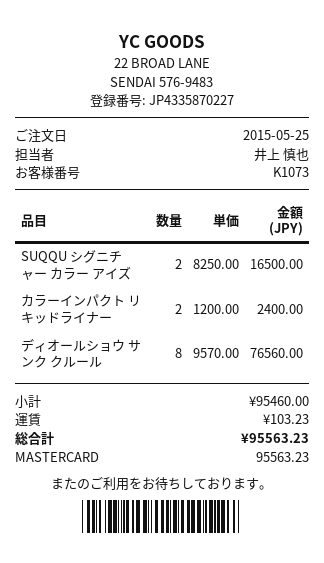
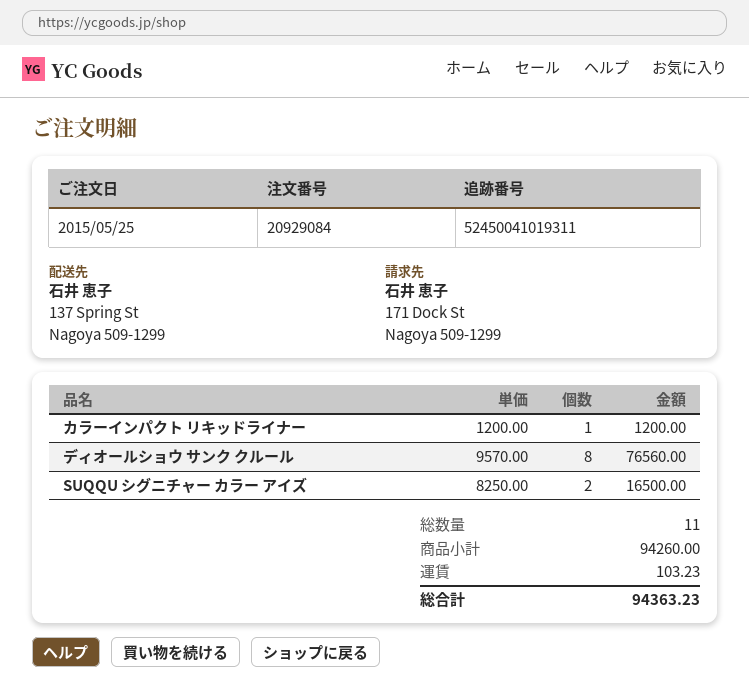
カラーインパクト リキッドライナー: 2 x 1200.00 = 2400.00 -> 1 x 1200.00 = 1200.00
subtotal: 95460.00 -> 94260.00
total: 95563.23 -> 94363.23

